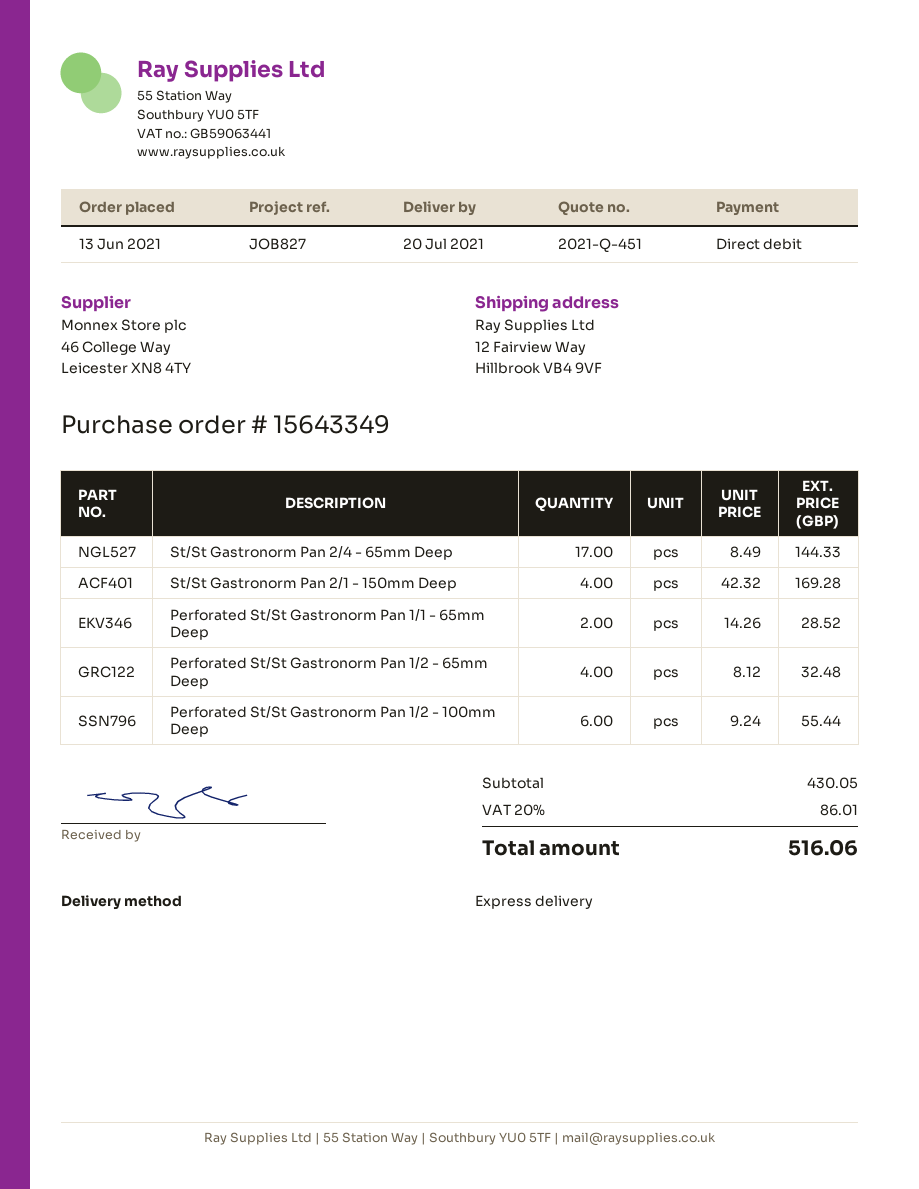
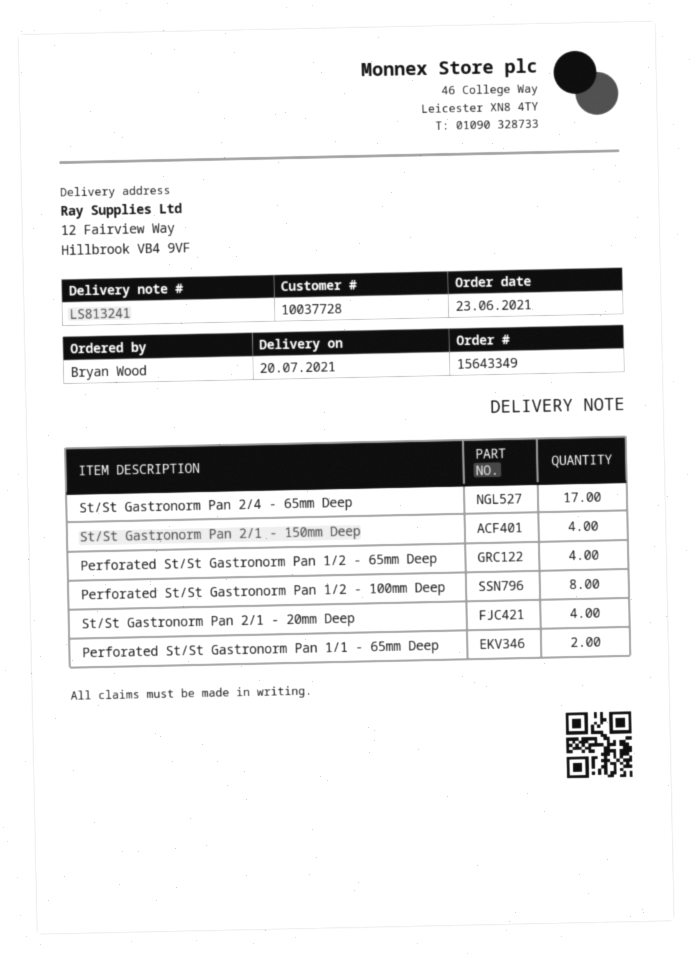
order date: 2021-06-13 -> 2021-06-23
Perforated St/St Gastronorm Pan 1/2 - 100mm Deep: 6 -> 8
St/St Gastronorm Pan 2/1 - 20mm Deep: none -> 4

